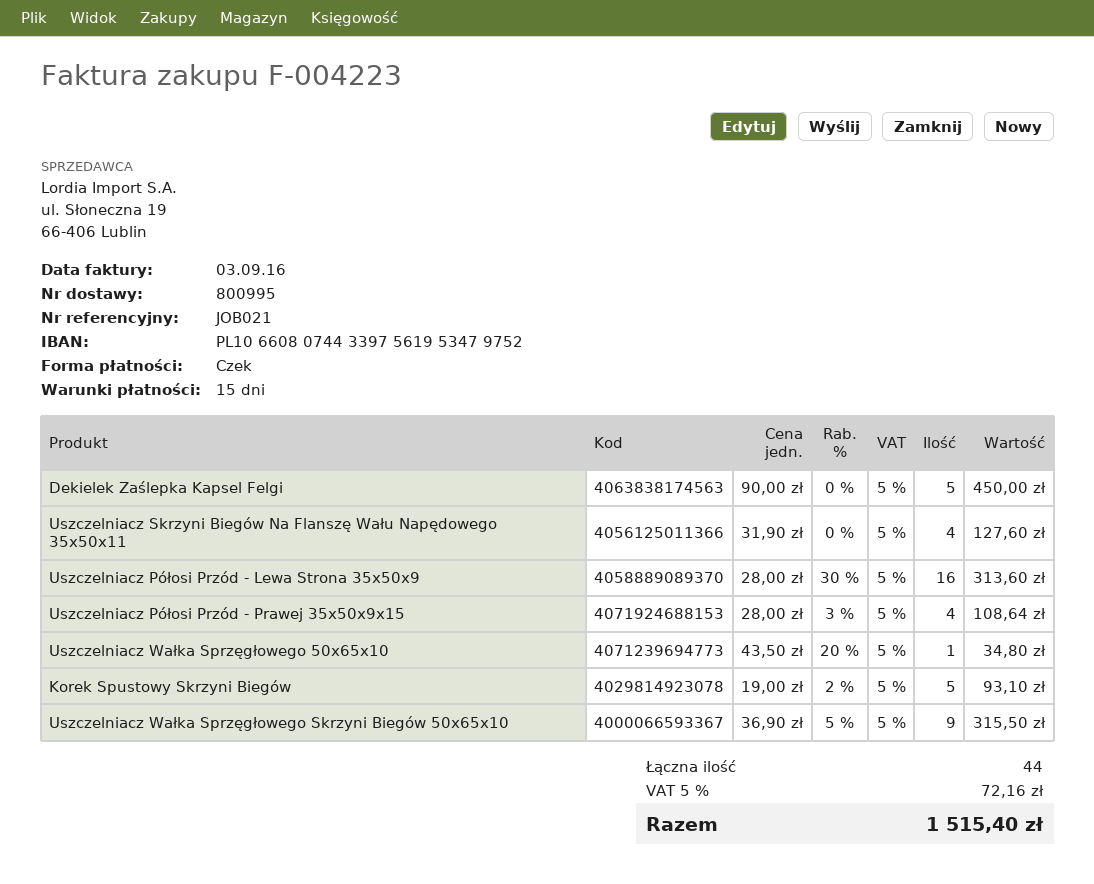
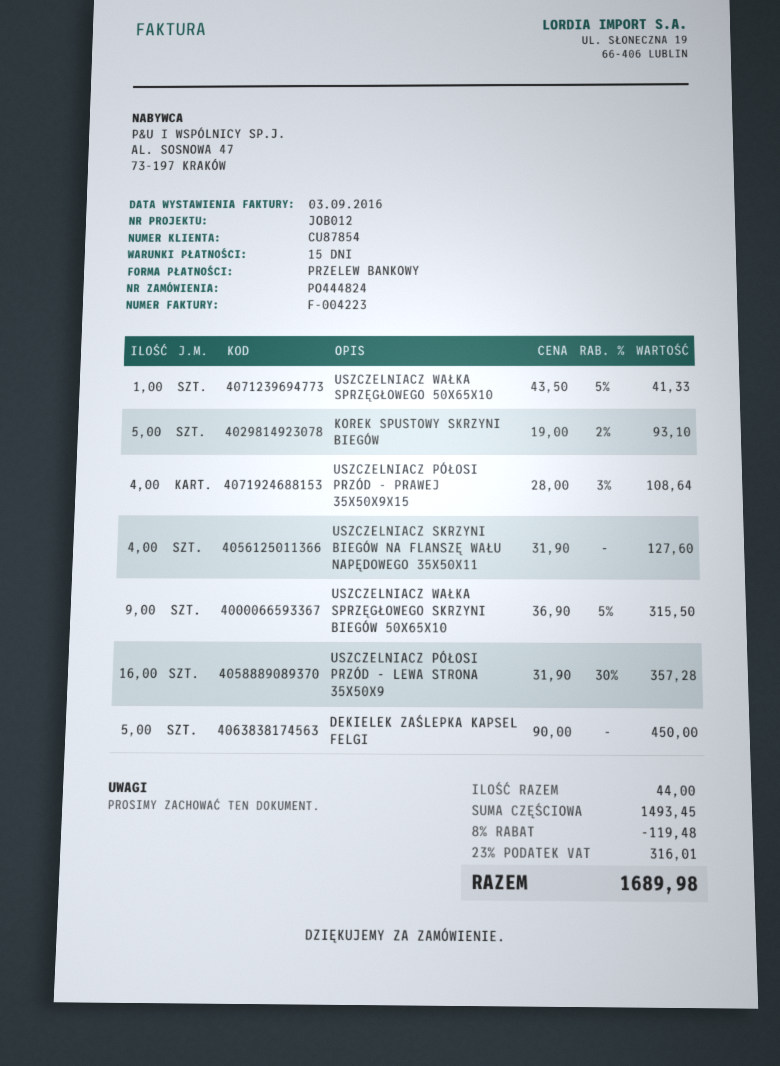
reference: JOB021 -> JOB012
payment method: cheque -> bank transfer
Uszczelniacz Półosi Przód - Lewa Strona 35x50x9: 16 x 28.00 - 30% = 313.60 -> 16 x 31.90 - 30% = 357.28
Uszczelniacz Wałka Sprzęgłowego 50x65x10: 1 x 43.50 - 20% = 34.80 -> 1 x 43.50 - 5% = 41.33
discount: none -> 8% = 119.48
tax: 5% = 72.16 -> 23% = 316.01
total: 1515.40 -> 1689.98

